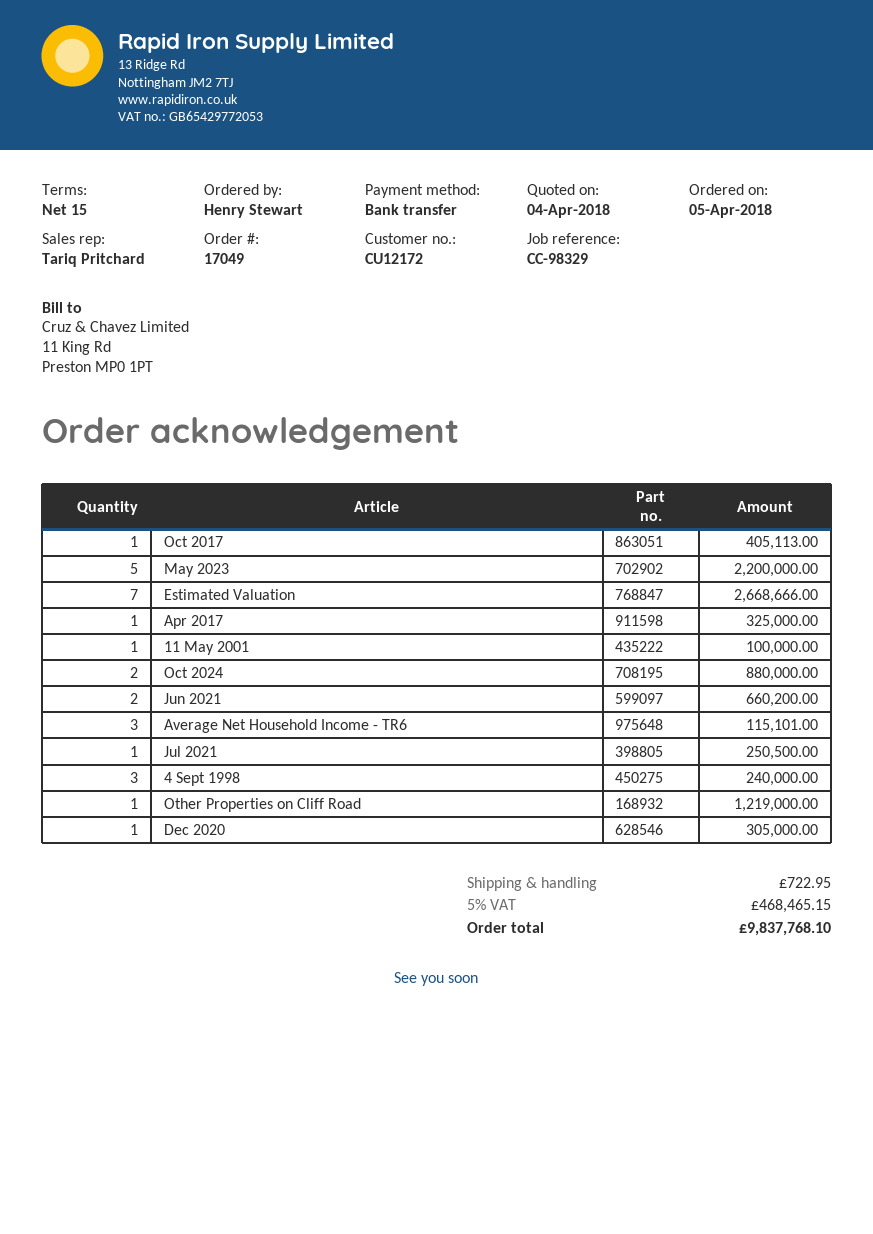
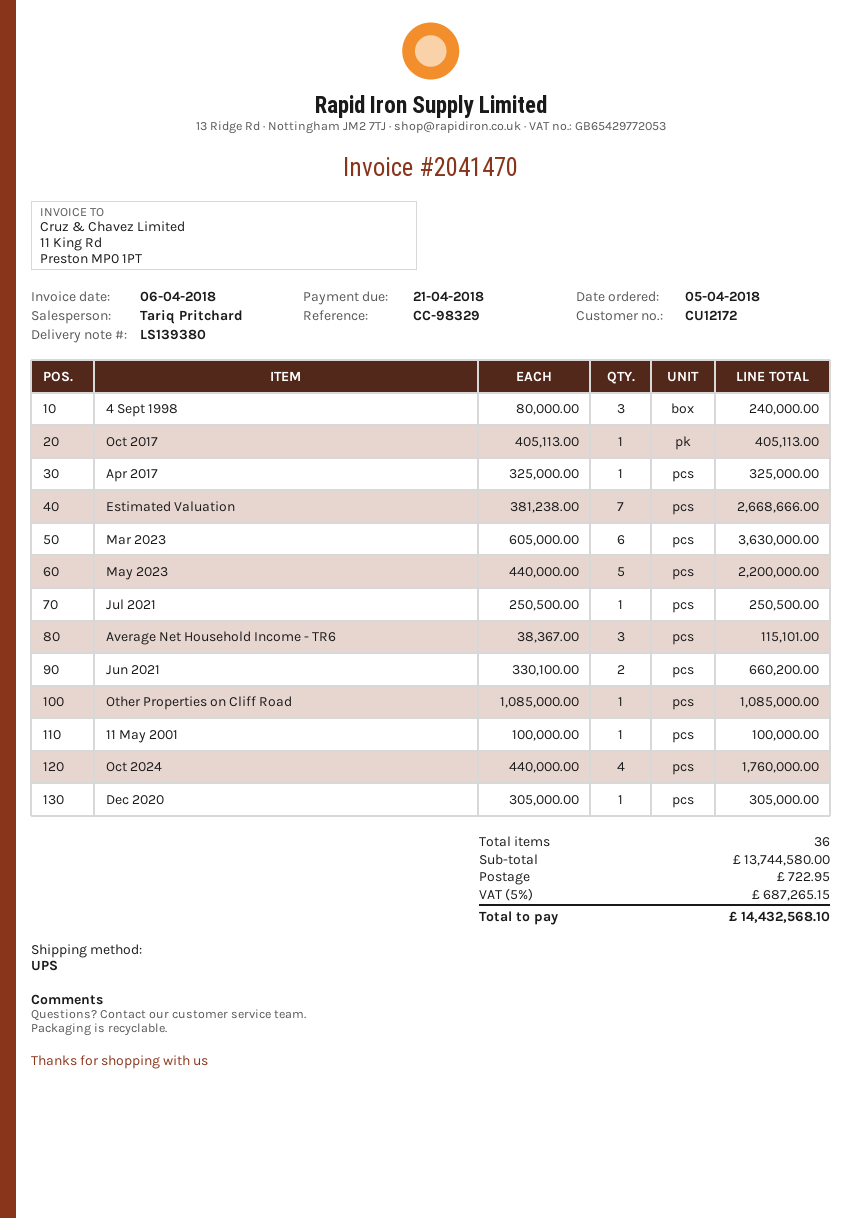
Oct 2024: 2 for 880000.00 -> 4 for 1760000.00
Other Properties on Cliff Road: 1 for 1219000.00 -> 1 for 1085000.00
Mar 2023: none -> 6 for 3630000.00
tax: 5% = 468465.15 -> 5% = 687265.15
total: 9837768.10 -> 14432568.10

